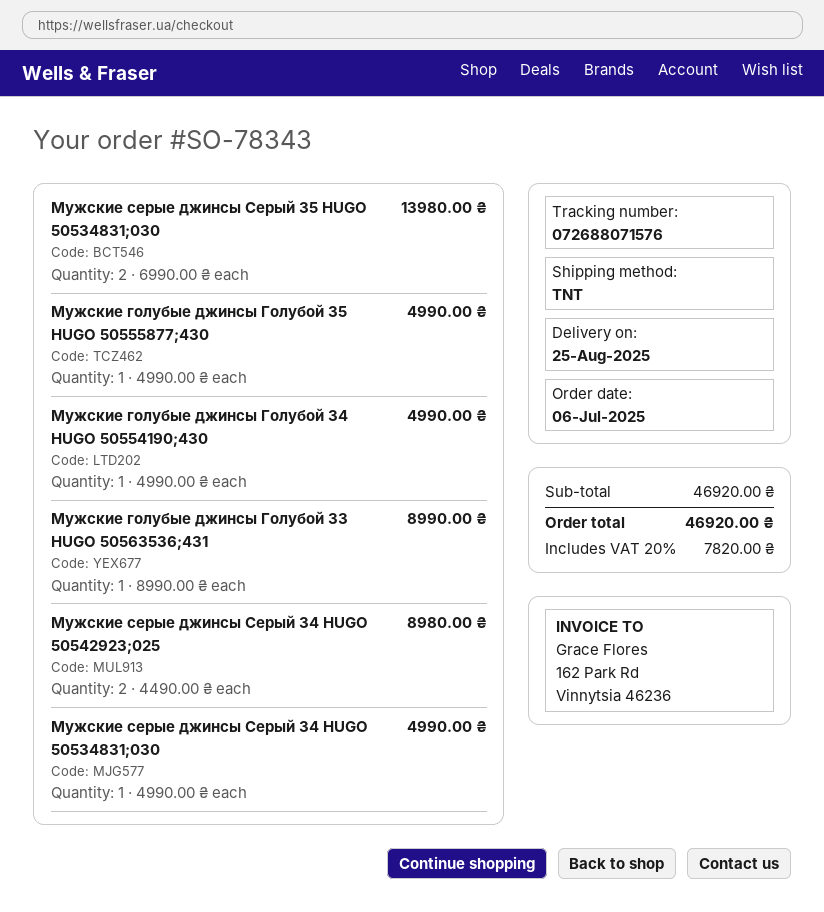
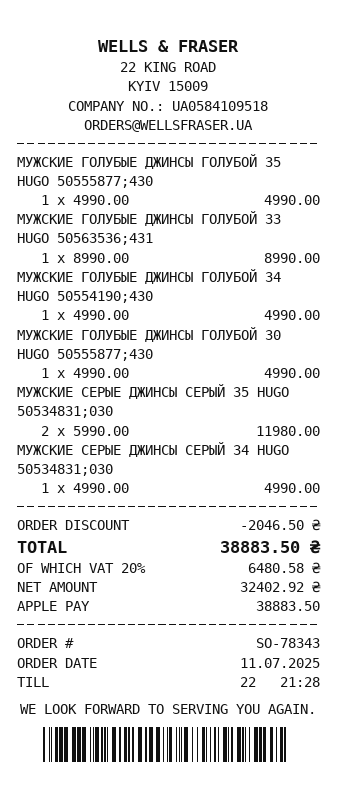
order date: 2025-07-06 -> 2025-07-11
Мужские серые джинсы Серый 35 HUGO 50534831;030: 2 x 6990.00 = 13980.00 -> 2 x 5990.00 = 11980.00
Мужские серые джинсы Серый 34 HUGO 50542923;025: 2 x 4490.00 = 8980.00 -> none
МУЖСКИЕ ГОЛУБЫЕ ДЖИНСЫ ГОЛУБОЙ 30 HUGO 50555877;430: none -> 1 x 4990.00 = 4990.00
discount: none -> 2046.50
tax: 20% = 7820.00 -> 20% = 6480.58
total: 46920.00 -> 38883.50

